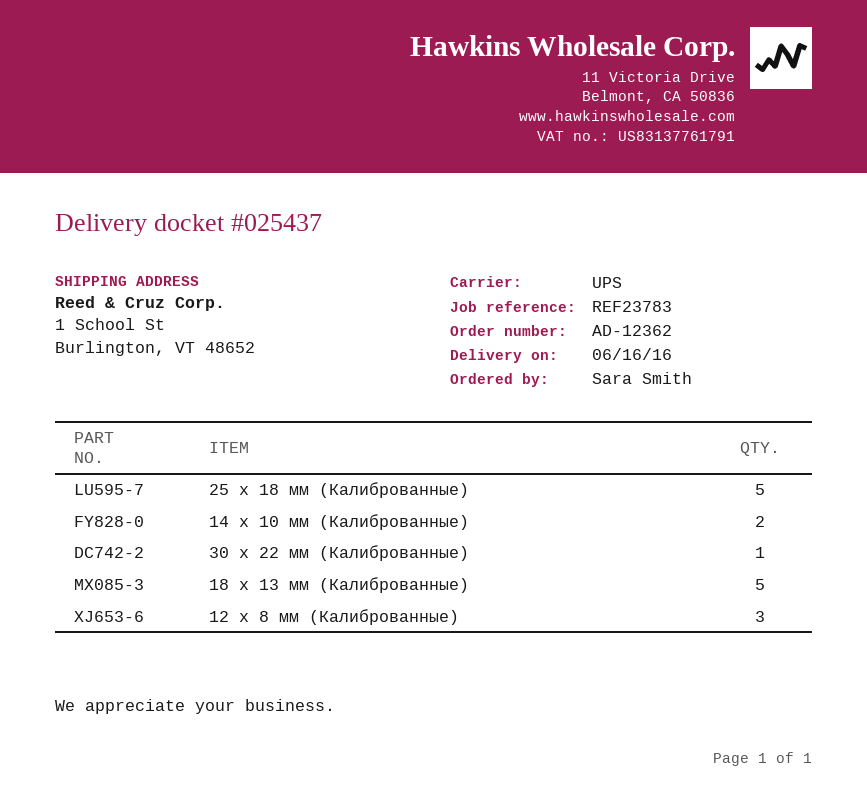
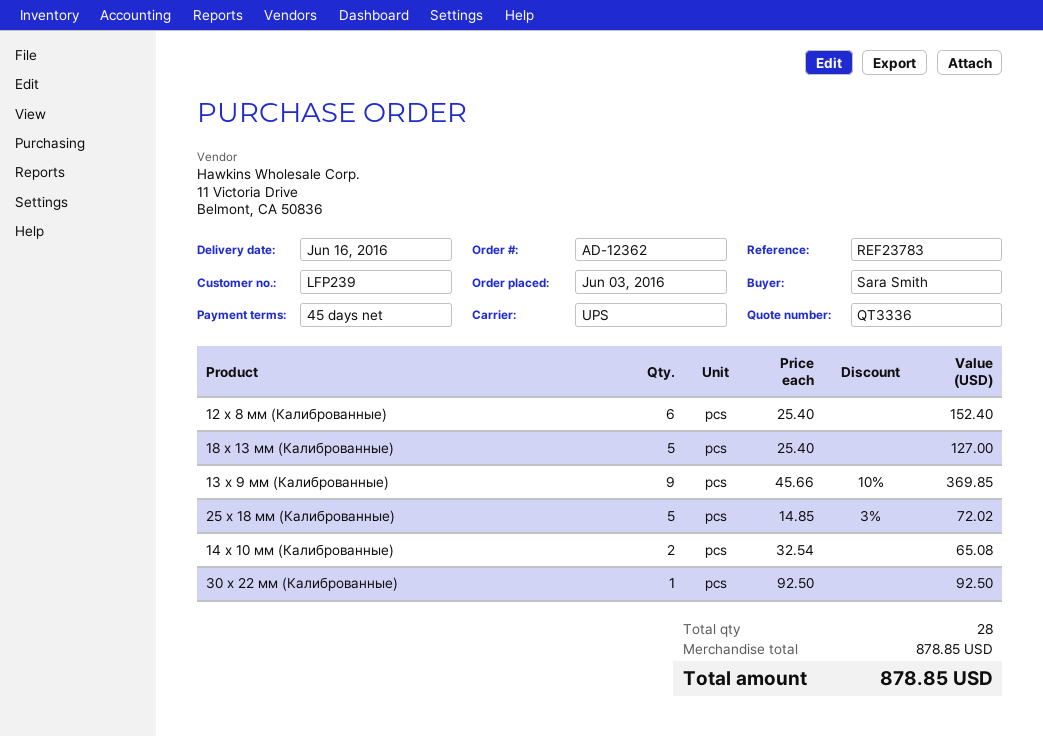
12 x 8 мм (Калиброванные): 3 -> 6
13 x 9 мм (Калиброванные): none -> 9

